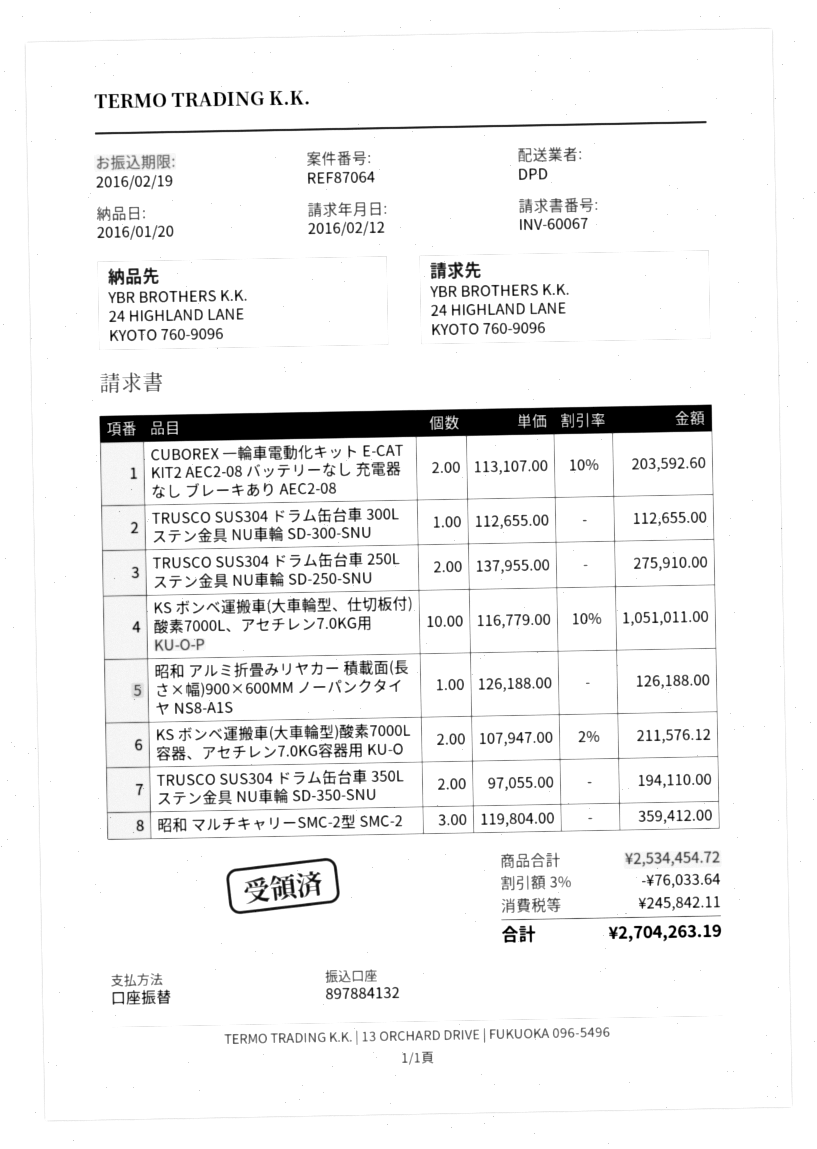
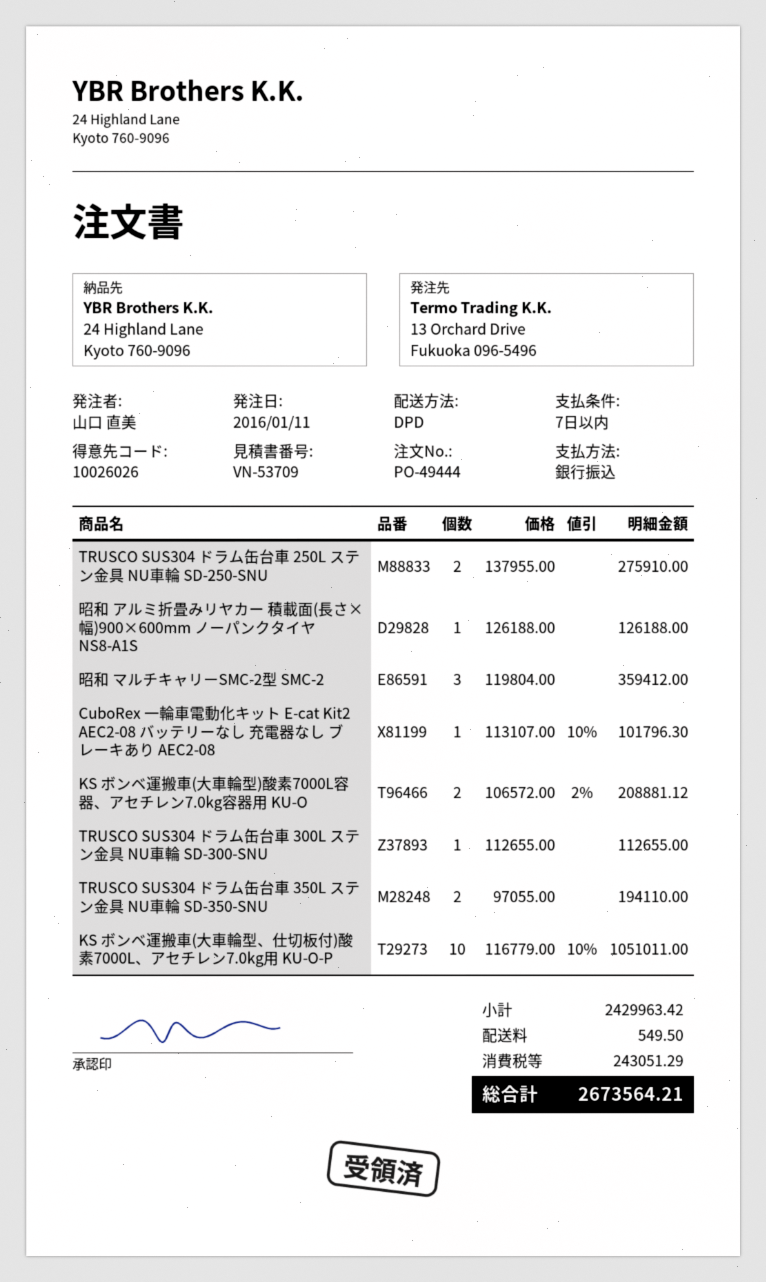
payment method: direct debit -> bank transfer
CUBOREX 一輪車電動化キット E-CAT KIT2 AEC2-08 バッテリーなし 充電器なし ブレーキあり AEC2-08: 2 x 113107.00 - 10% = 203592.60 -> 1 x 113107.00 - 10% = 101796.30
KS ボンベ運搬車(大車輪型)酸素7000L容器、アセチレン7.0KG容器用 KU-O: 2 x 107947.00 - 2% = 211576.12 -> 2 x 106572.00 - 2% = 208881.12
subtotal: 2534454.72 -> 2429963.42
discount: 3% = 76033.64 -> none
shipping: none -> 549.50
tax: 245842.11 -> 243051.29
total: 2704263.19 -> 2673564.21

